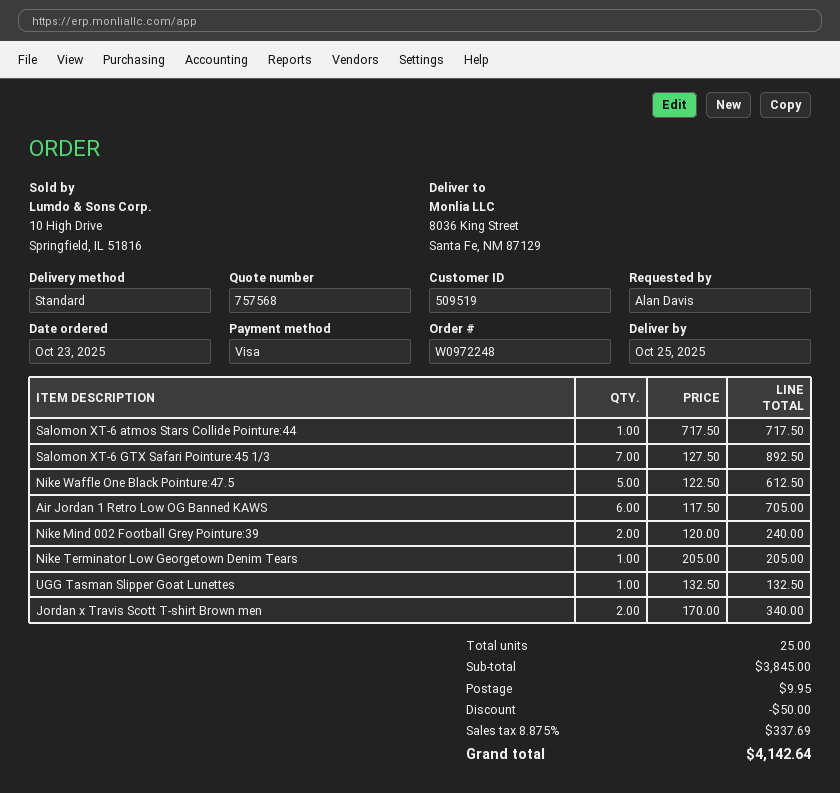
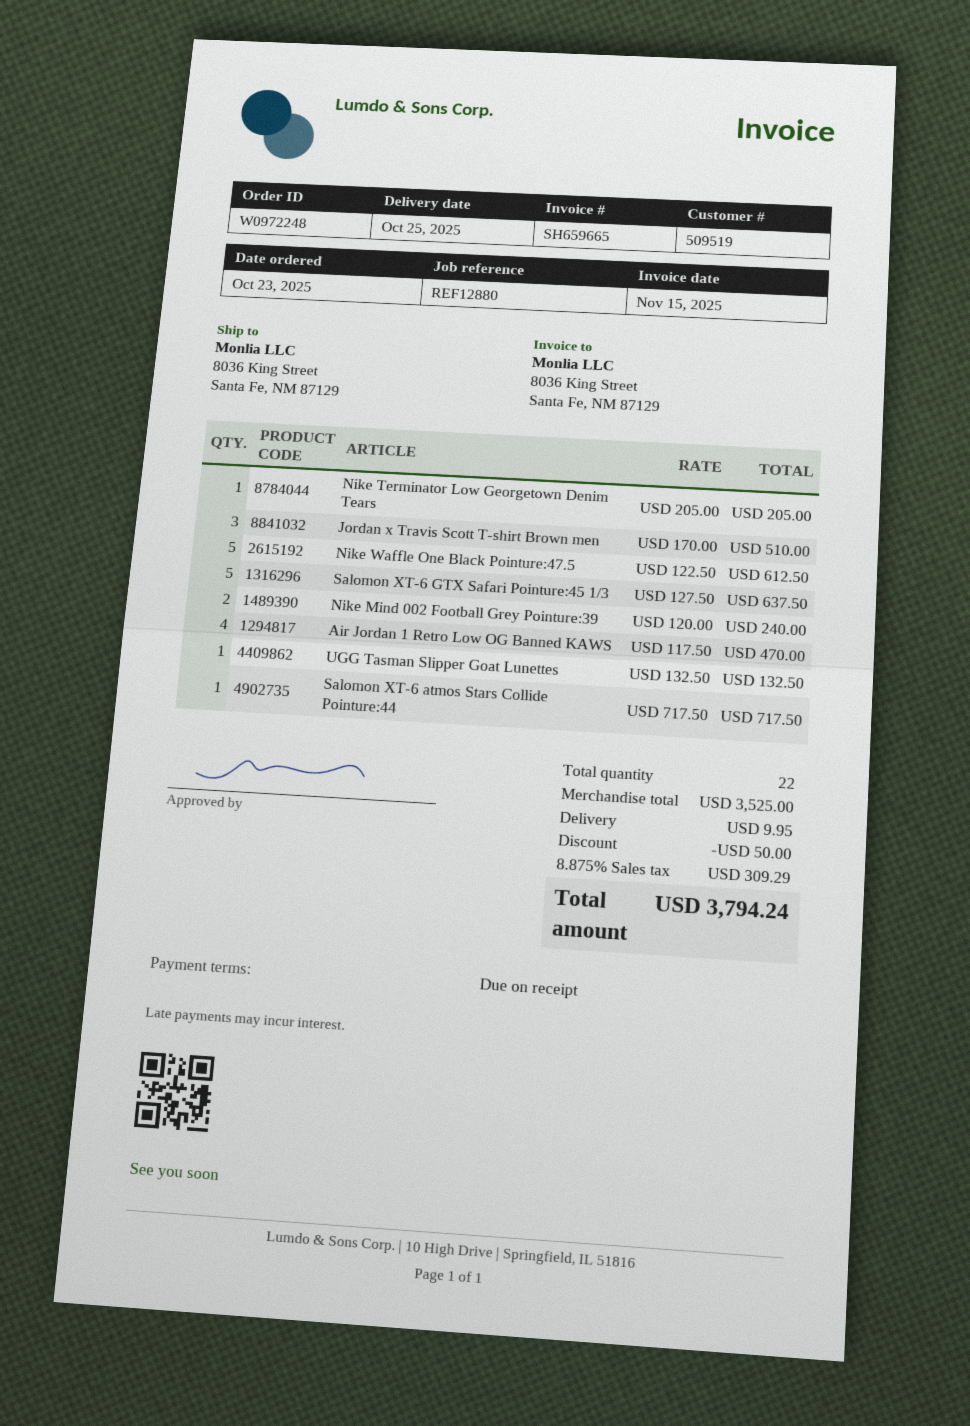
Salomon XT-6 GTX Safari Pointure:45 1/3: 7 x 127.50 = 892.50 -> 5 x 127.50 = 637.50
Air Jordan 1 Retro Low OG Banned KAWS: 6 x 117.50 = 705.00 -> 4 x 117.50 = 470.00
Jordan x Travis Scott T-shirt Brown men: 2 x 170.00 = 340.00 -> 3 x 170.00 = 510.00
total quantity: 25 -> 22
subtotal: 3845.00 -> 3525.00
tax: 8.875% = 337.69 -> 8.875% = 309.29
total: 4142.64 -> 3794.24

